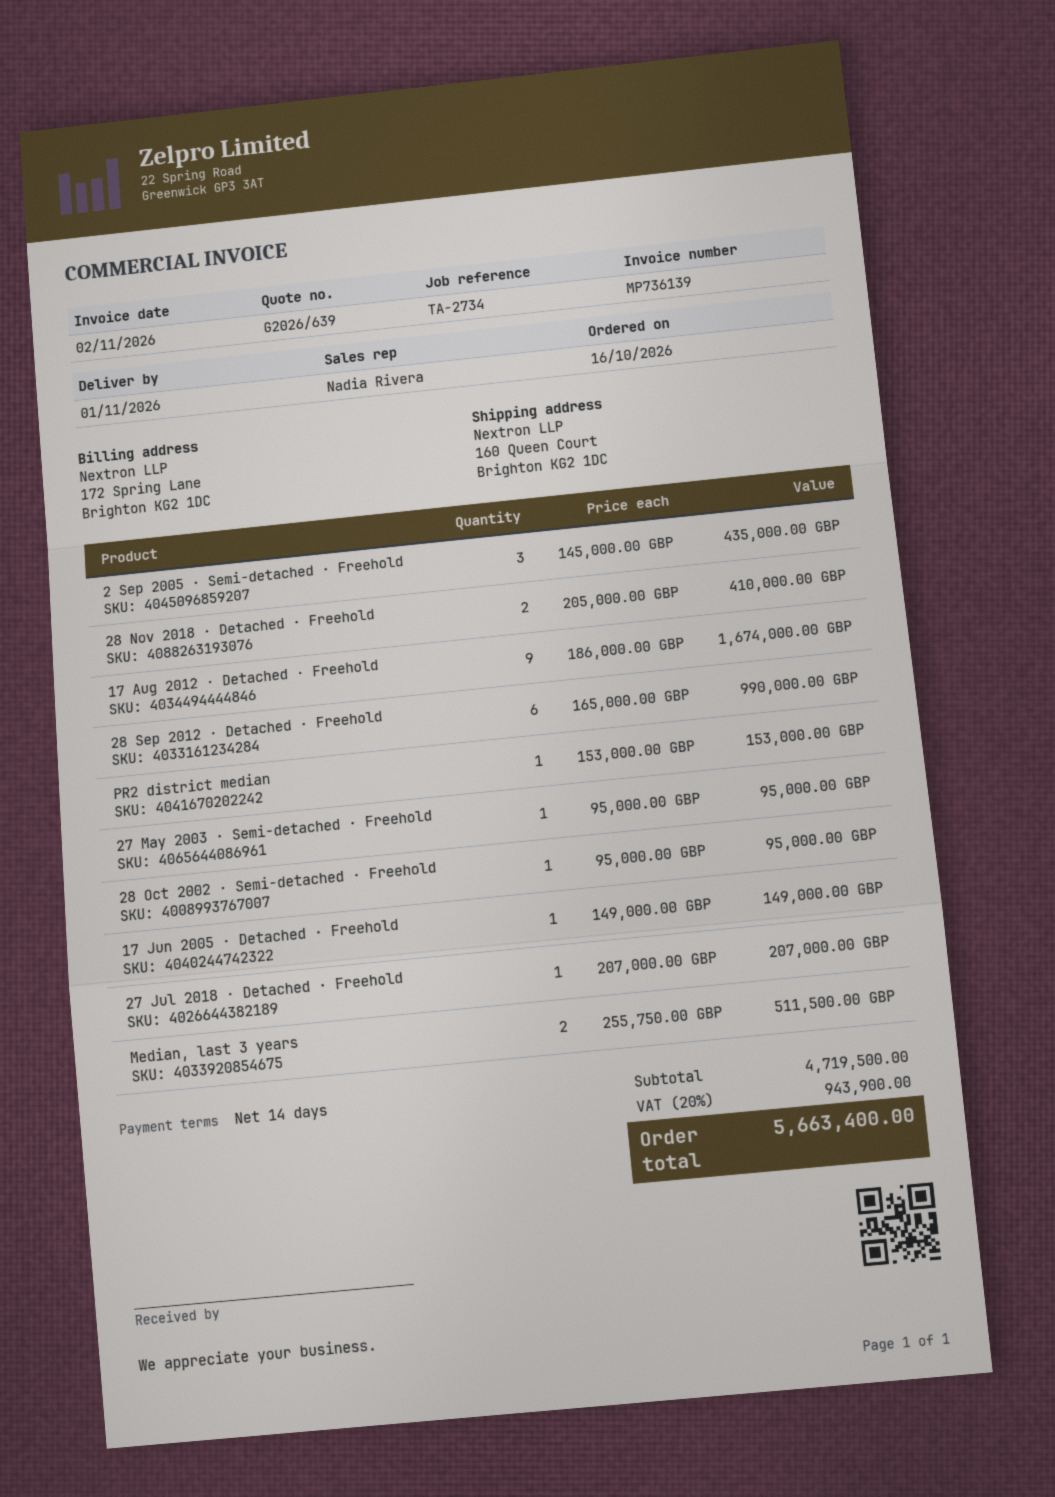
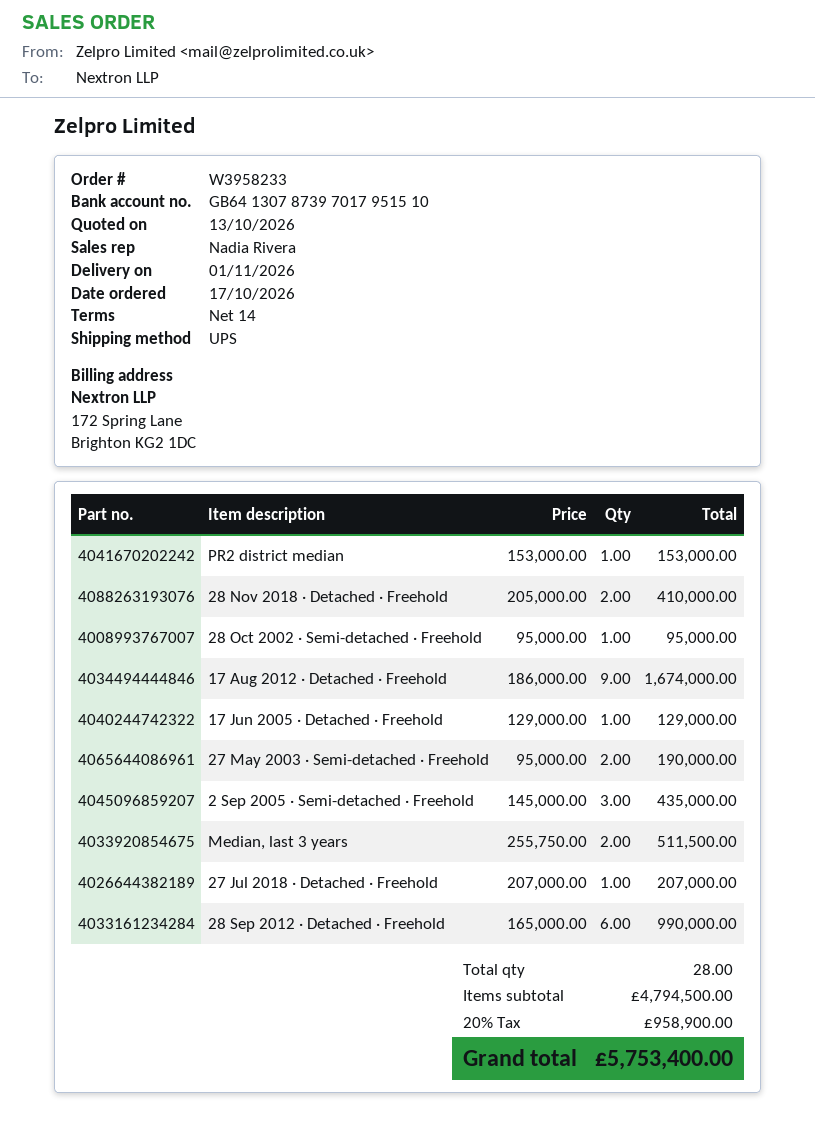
order date: 2026-10-16 -> 2026-10-17
27 May 2003 · Semi-detached · Freehold: 1 x 95000.00 = 95000.00 -> 2 x 95000.00 = 190000.00
17 Jun 2005 · Detached · Freehold: 1 x 149000.00 = 149000.00 -> 1 x 129000.00 = 129000.00
subtotal: 4719500.00 -> 4794500.00
tax: 20% = 943900.00 -> 20% = 958900.00
total: 5663400.00 -> 5753400.00

